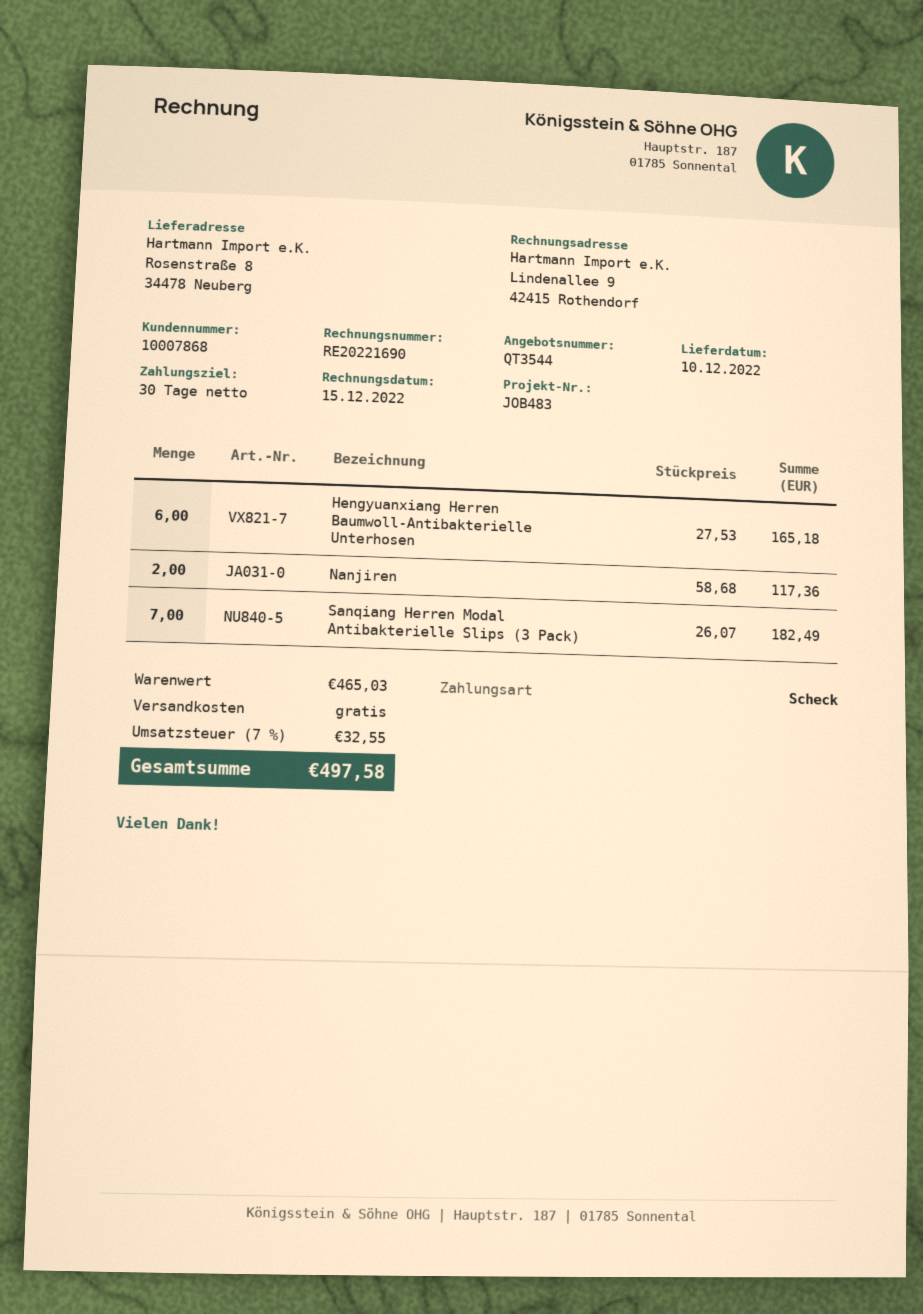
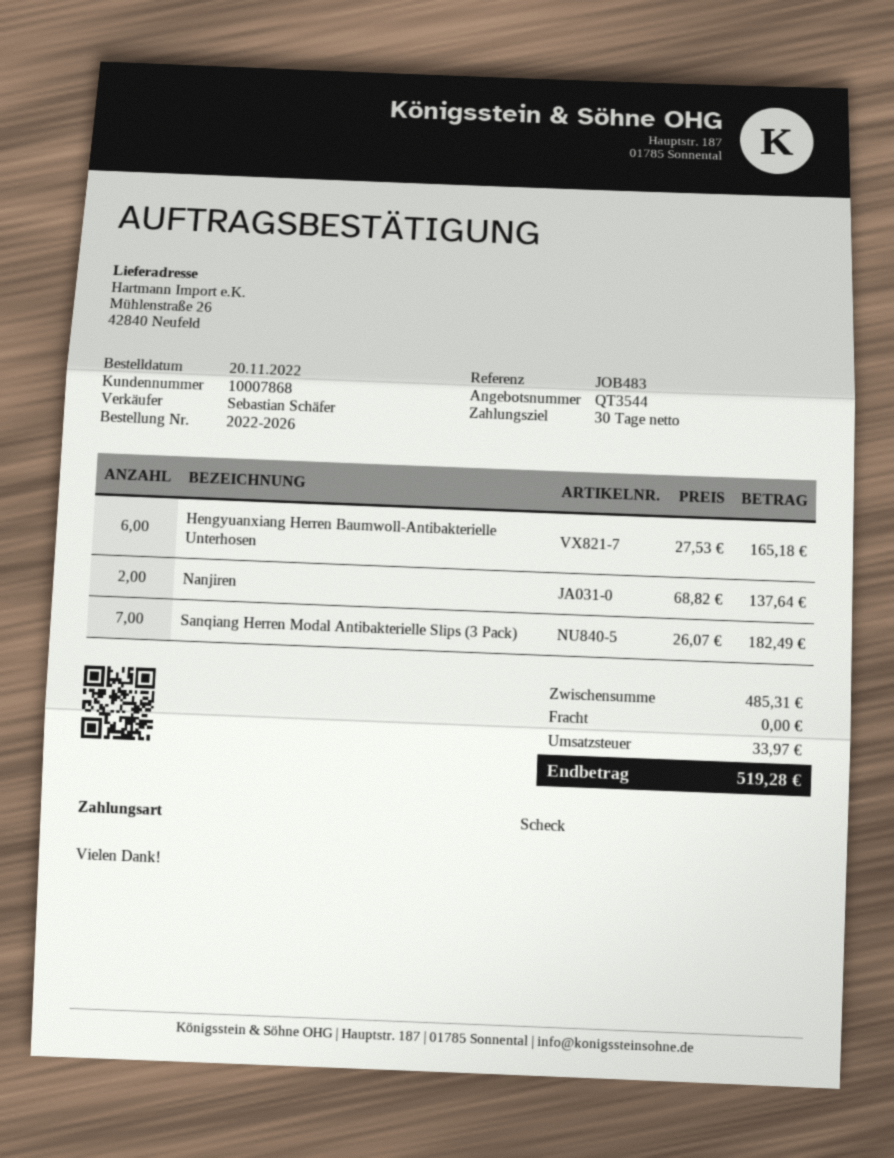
ship to: Rosenstraße 8, 34478 Neuberg -> Mühlenstraße 26, 42840 Neufeld
Nanjiren: 2 x 58.68 = 117.36 -> 2 x 68.82 = 137.64
subtotal: 465.03 -> 485.31
tax: 32.55 -> 33.97
total: 497.58 -> 519.28

